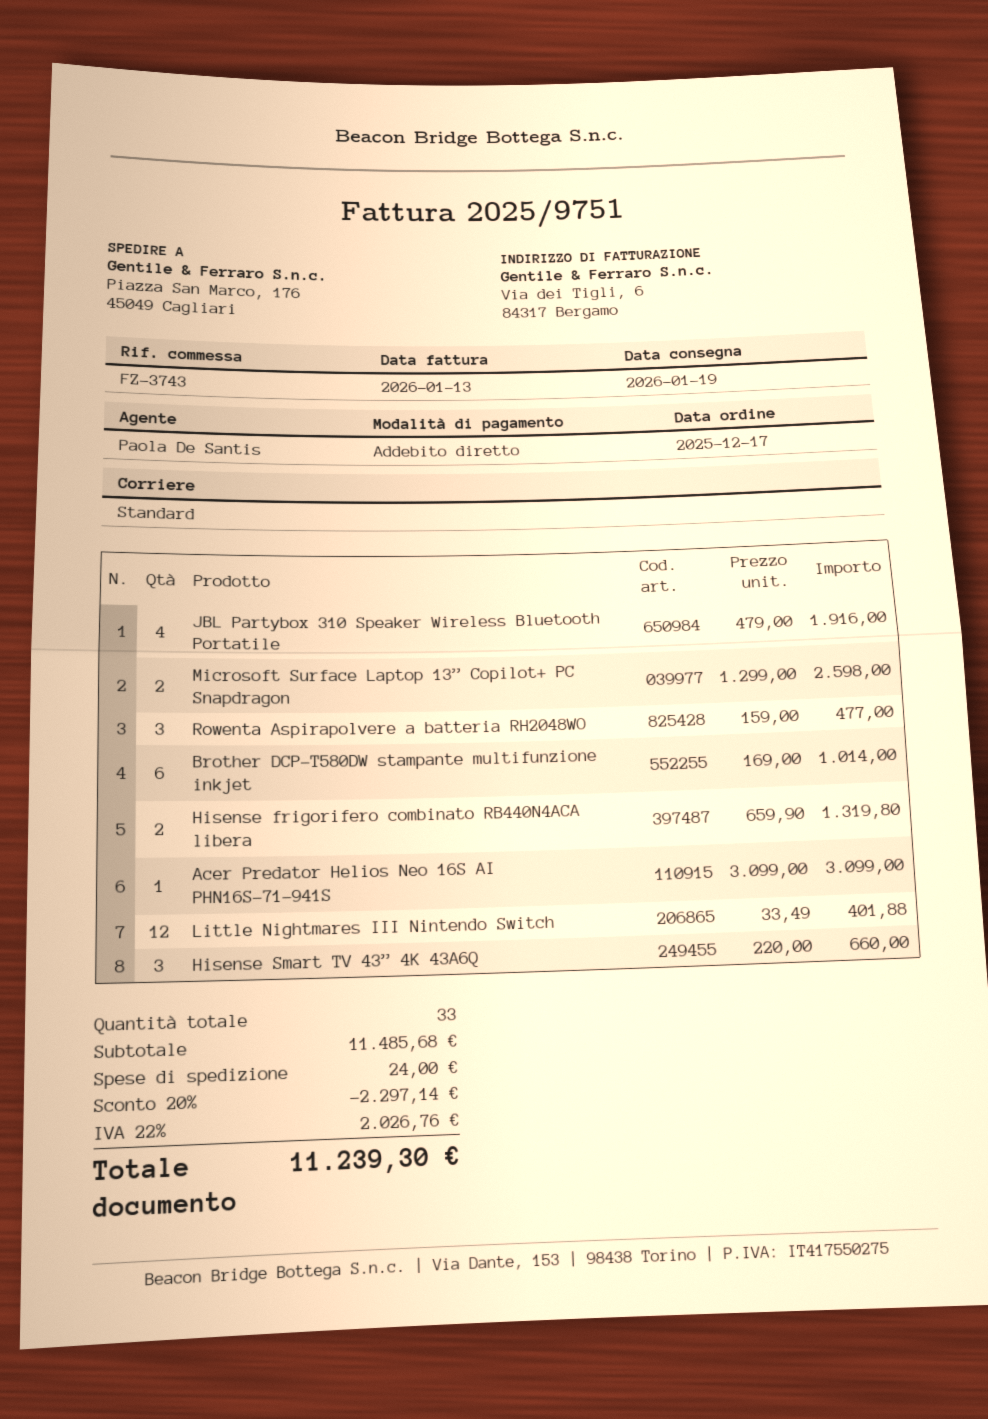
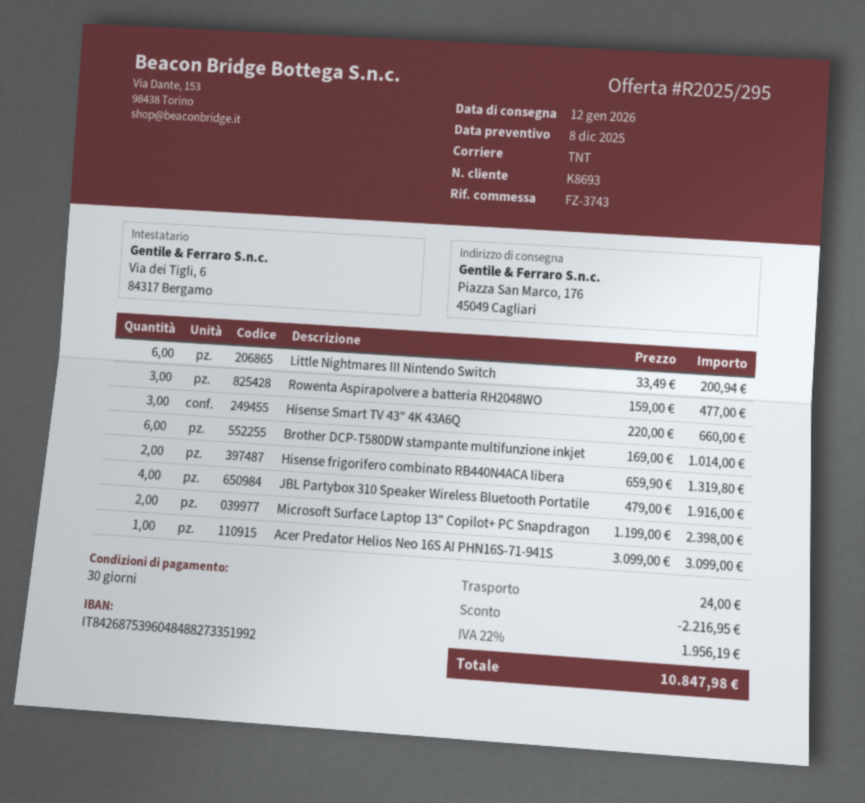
delivery date: 2026-01-19 -> 2026-01-12
shipping method: standard -> TNT
Microsoft Surface Laptop 13” Copilot+ PC Snapdragon: 2 x 1299.00 = 2598.00 -> 2 x 1199.00 = 2398.00
Little Nightmares III Nintendo Switch: 12 x 33.49 = 401.88 -> 6 x 33.49 = 200.94
discount: 2297.14 -> 2216.95
tax: 22% = 2026.76 -> 22% = 1956.19
total: 11239.30 -> 10847.98

